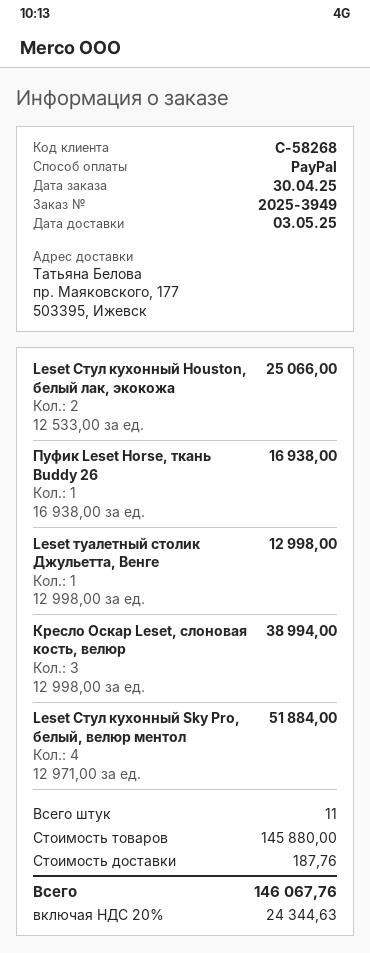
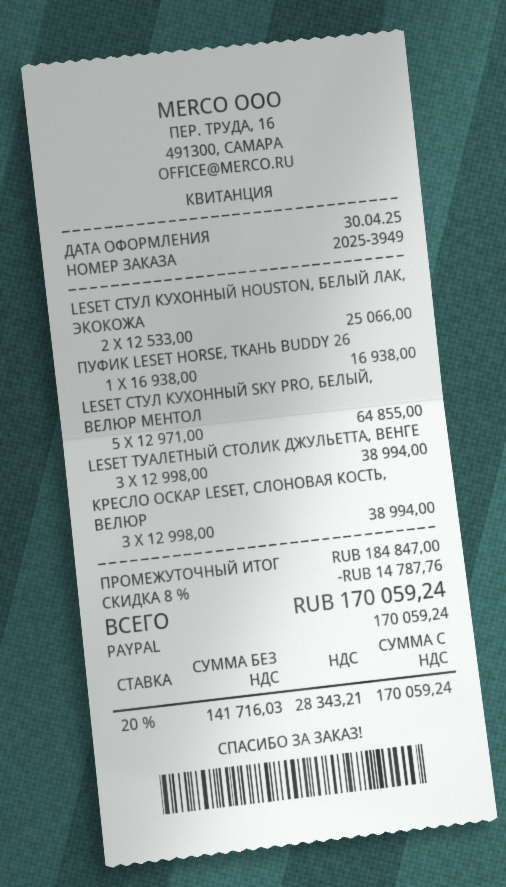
Leset туалетный столик Джульетта, Венге: 1 x 12998.00 = 12998.00 -> 3 x 12998.00 = 38994.00
Leset Стул кухонный Sky Pro, белый, велюр ментол: 4 x 12971.00 = 51884.00 -> 5 x 12971.00 = 64855.00
subtotal: 145880.00 -> 184847.00
discount: none -> 8% = 14787.76
shipping: 187.76 -> none
tax: 20% = 24344.63 -> 20% = 28343.21
total: 146067.76 -> 170059.24

